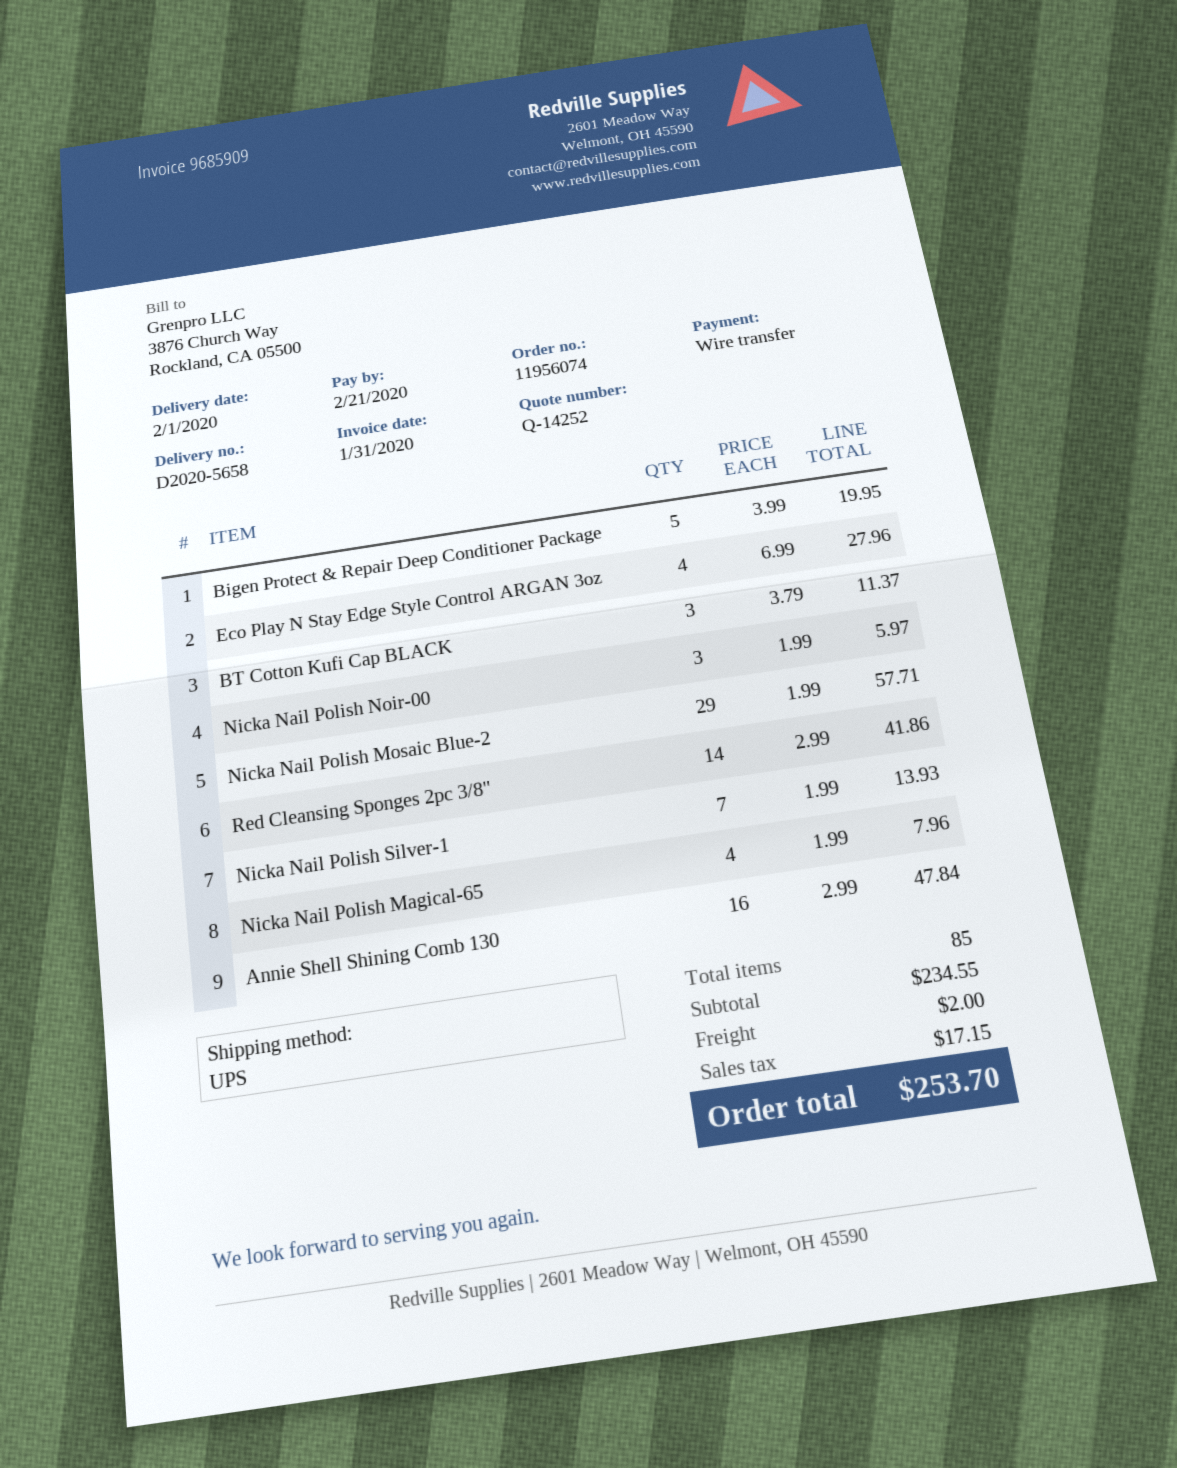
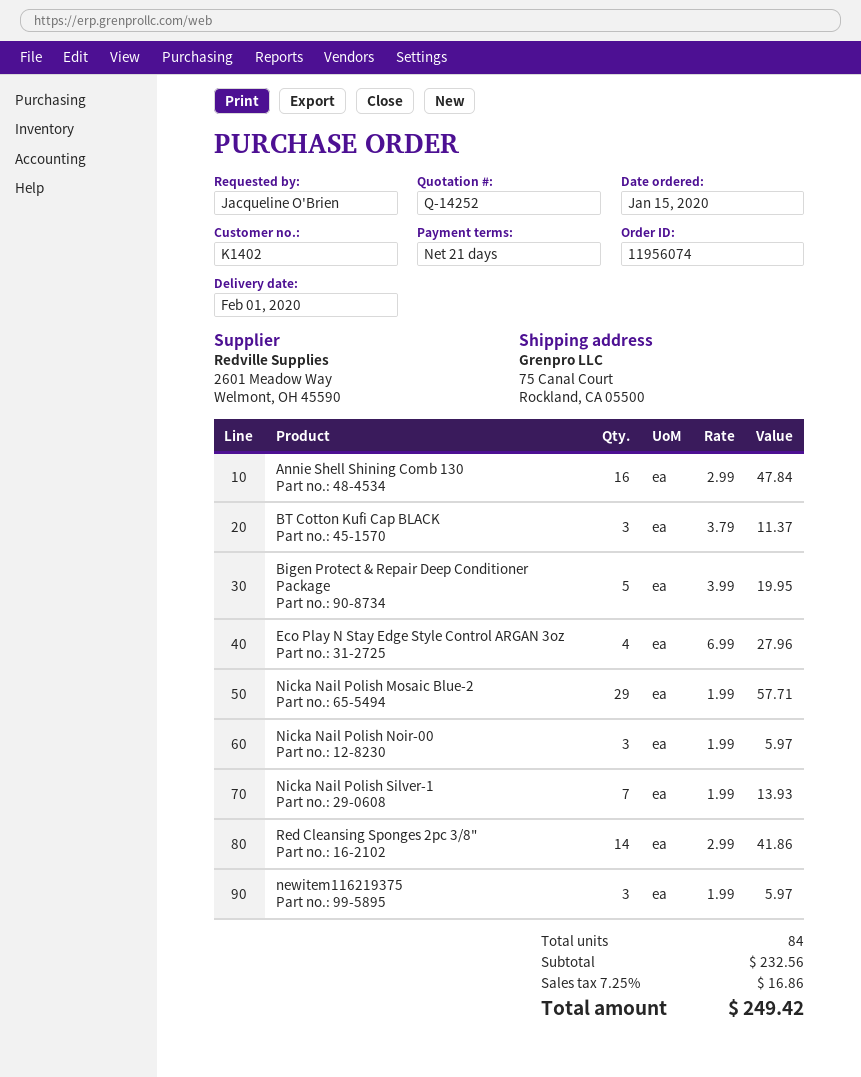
Nicka Nail Polish Magical-65: 4 x 1.99 = 7.96 -> none
newitem116219375: none -> 3 x 1.99 = 5.97
total quantity: 85 -> 84
subtotal: 234.55 -> 232.56
shipping: 2.00 -> none
tax: 17.15 -> 16.86
total: 253.70 -> 249.42

